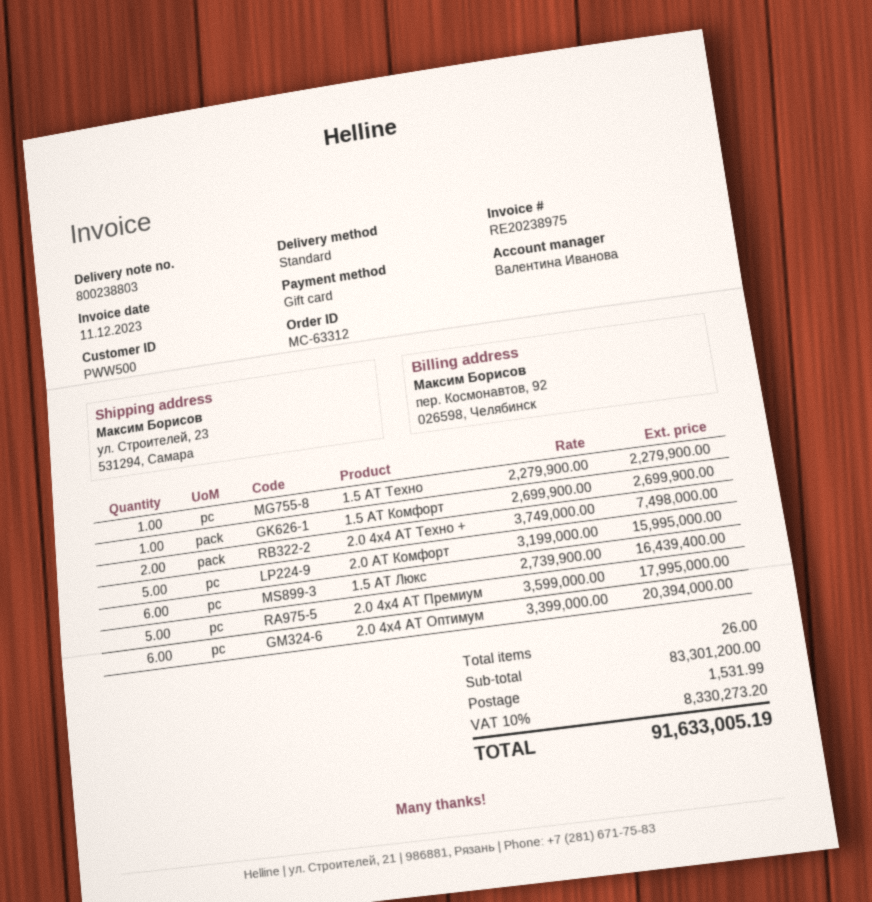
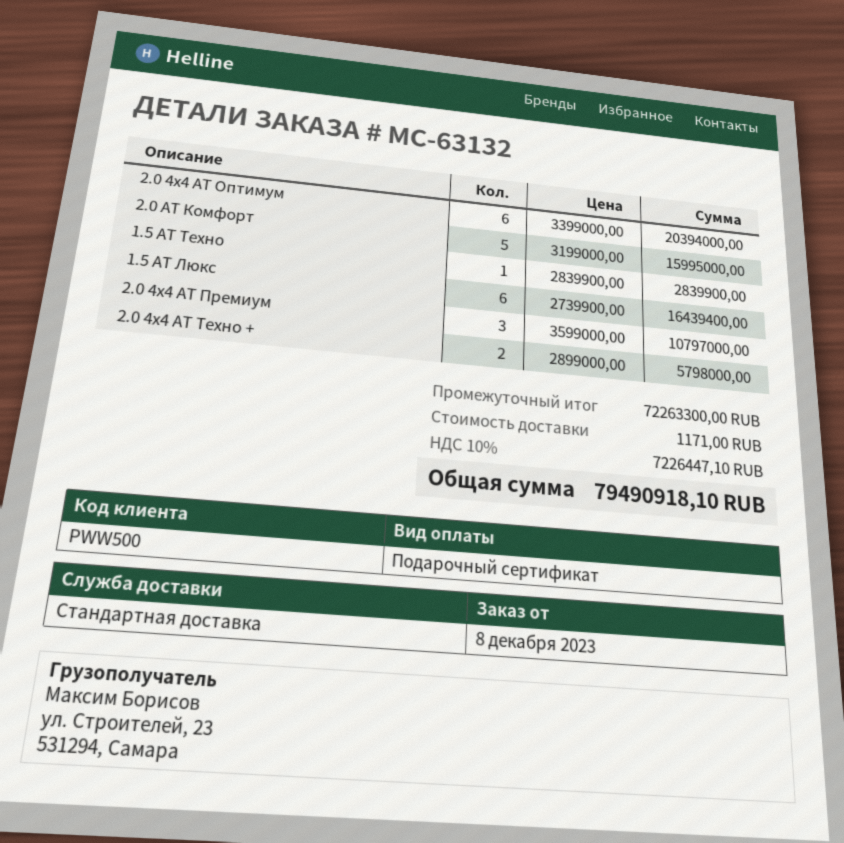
order number: MC-63312 -> MC-63132
1.5 AT Техно: 1 x 2279900.00 = 2279900.00 -> 1 x 2839900.00 = 2839900.00
1.5 AT Комфорт: 1 x 2699900.00 = 2699900.00 -> none
2.0 4x4 AT Техно +: 2 x 3749000.00 = 7498000.00 -> 2 x 2899000.00 = 5798000.00
2.0 4x4 AT Премиум: 5 x 3599000.00 = 17995000.00 -> 3 x 3599000.00 = 10797000.00
subtotal: 83301200.00 -> 72263300.00
shipping: 1531.99 -> 1171.00
tax: 10% = 8330273.20 -> 10% = 7226447.10
total: 91633005.19 -> 79490918.10

